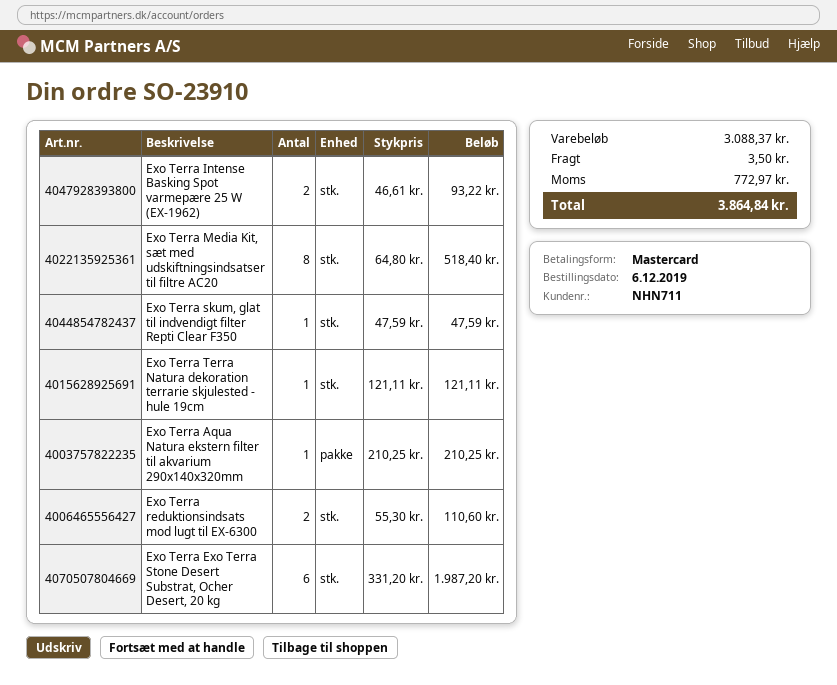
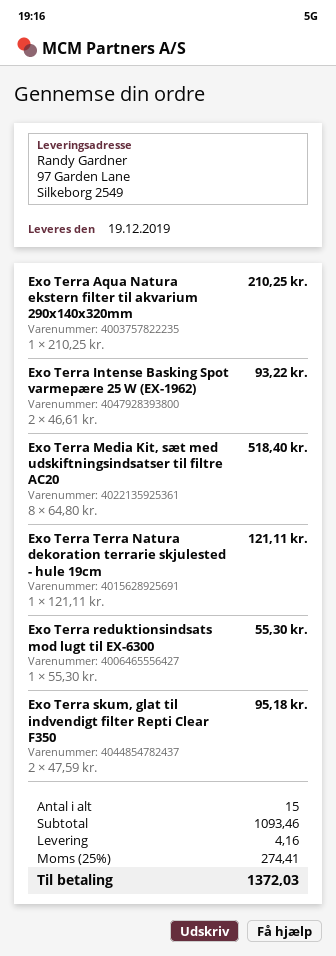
Exo Terra skum, glat til indvendigt filter Repti Clear F350: 1 x 47.59 = 47.59 -> 2 x 47.59 = 95.18
Exo Terra reduktionsindsats mod lugt til EX-6300: 2 x 55.30 = 110.60 -> 1 x 55.30 = 55.30
Exo Terra Exo Terra Stone Desert Substrat, Ocher Desert, 20 kg: 6 x 331.20 = 1987.20 -> none
subtotal: 3088.37 -> 1093.46
shipping: 3.50 -> 4.16
tax: 772.97 -> 274.41
total: 3864.84 -> 1372.03

